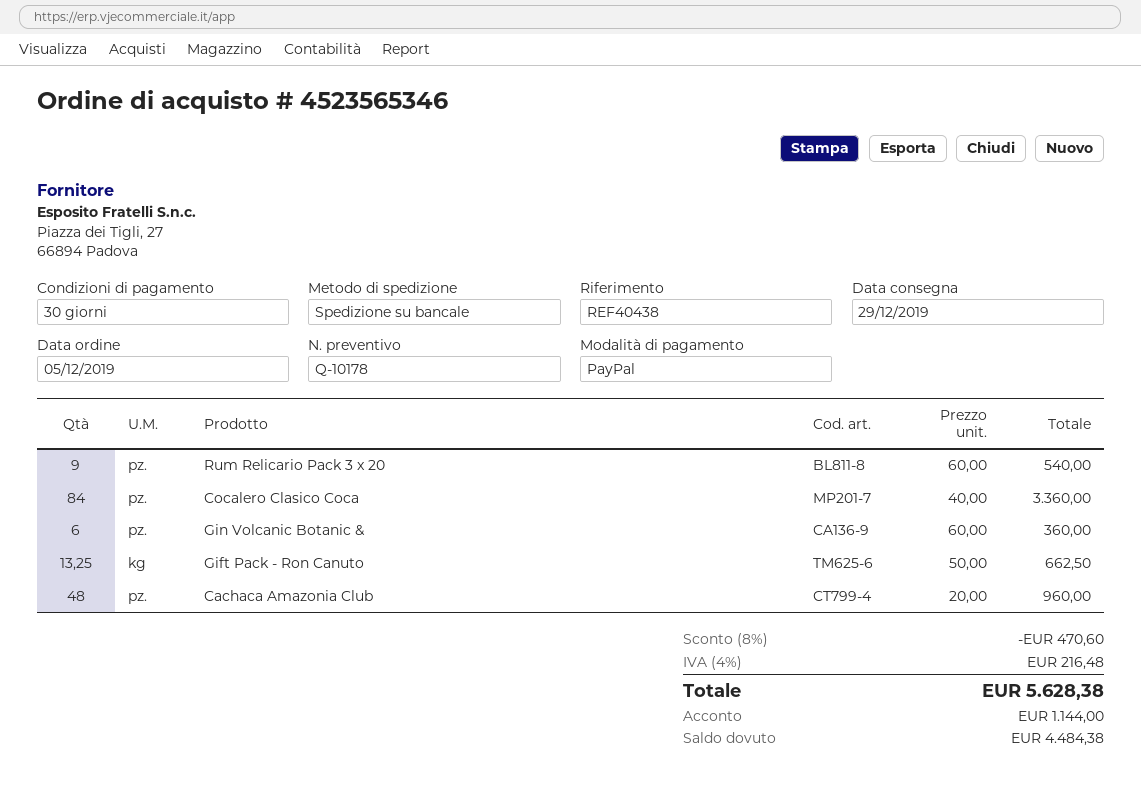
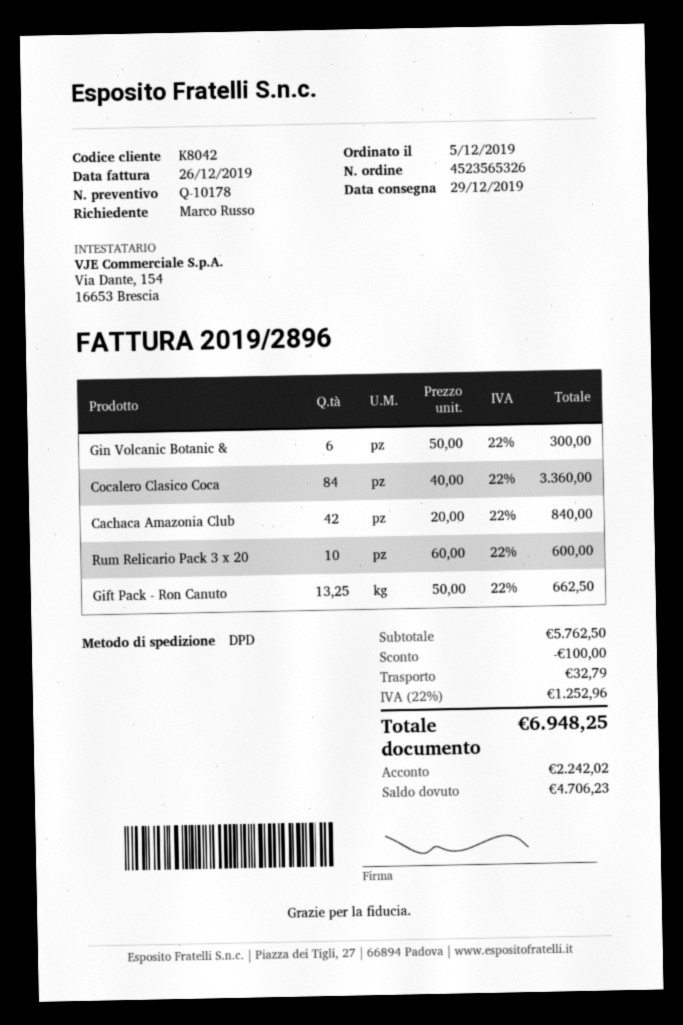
order number: 4523565346 -> 4523565326
shipping method: pallet freight -> DPD
Rum Relicario Pack 3 x 20: 9 x 60.00 = 540.00 -> 10 x 60.00 = 600.00
Gin Volcanic Botanic &: 6 x 60.00 = 360.00 -> 6 x 50.00 = 300.00
Cachaca Amazonia Club: 48 x 20.00 = 960.00 -> 42 x 20.00 = 840.00
discount: 470.60 -> 100.00
shipping: none -> 32.79
tax: 4% = 216.48 -> 22% = 1252.96
total: 5628.38 -> 6948.25
deposit: 1144.00 -> 2242.02
balance: 4484.38 -> 4706.23

